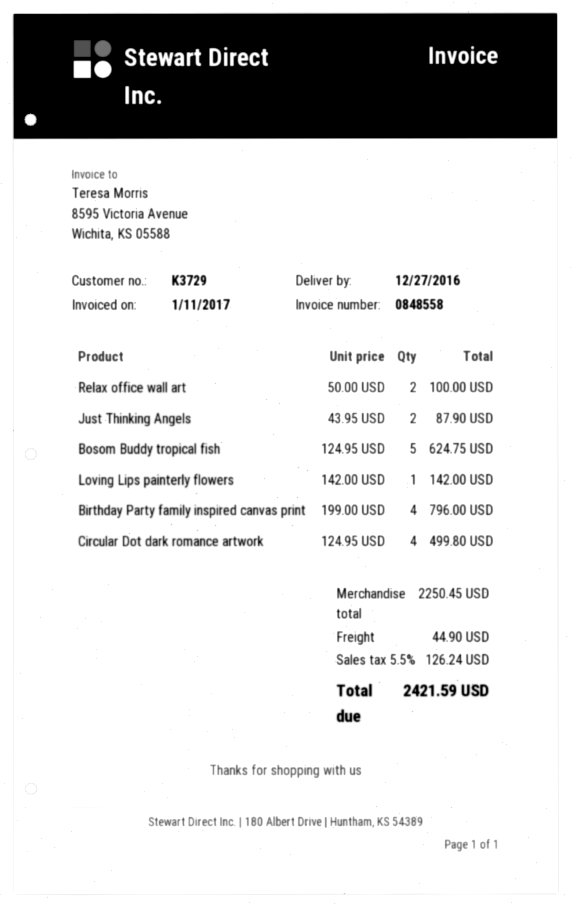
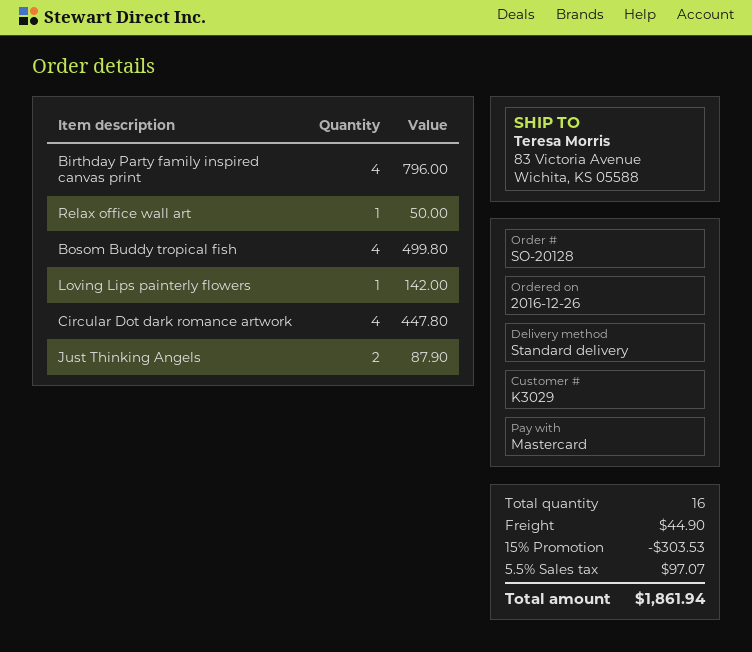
customer number: K3729 -> K3029
Relax office wall art: 2 for 100.00 -> 1 for 50.00
Bosom Buddy tropical fish: 5 for 624.75 -> 4 for 499.80
Circular Dot dark romance artwork: 4 for 499.80 -> 4 for 447.80
discount: none -> 15% = 303.53
tax: 5.5% = 126.24 -> 5.5% = 97.07
total: 2421.59 -> 1861.94

